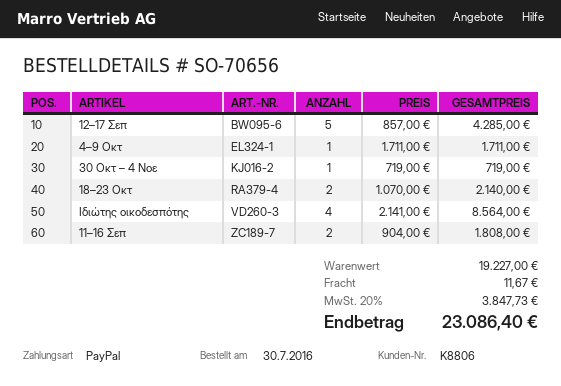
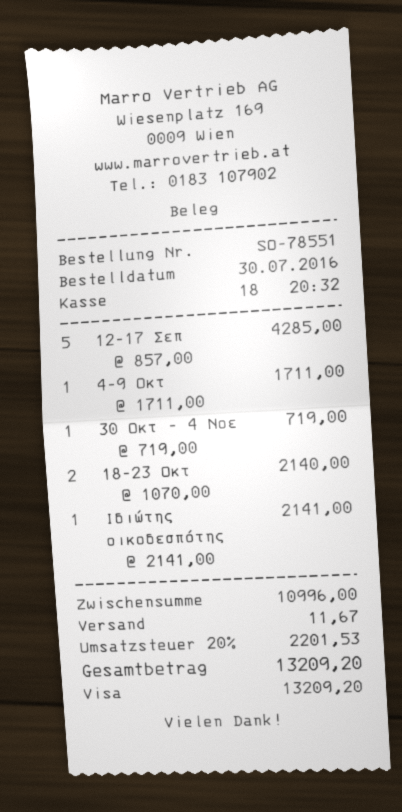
order number: SO-70656 -> SO-78551
payment method: PayPal -> Visa
Ιδιώτης οικοδεσπότης: 4 x 2141.00 = 8564.00 -> 1 x 2141.00 = 2141.00
11–16 Σεπ: 2 x 904.00 = 1808.00 -> none
subtotal: 19227.00 -> 10996.00
tax: 20% = 3847.73 -> 20% = 2201.53
total: 23086.40 -> 13209.20

